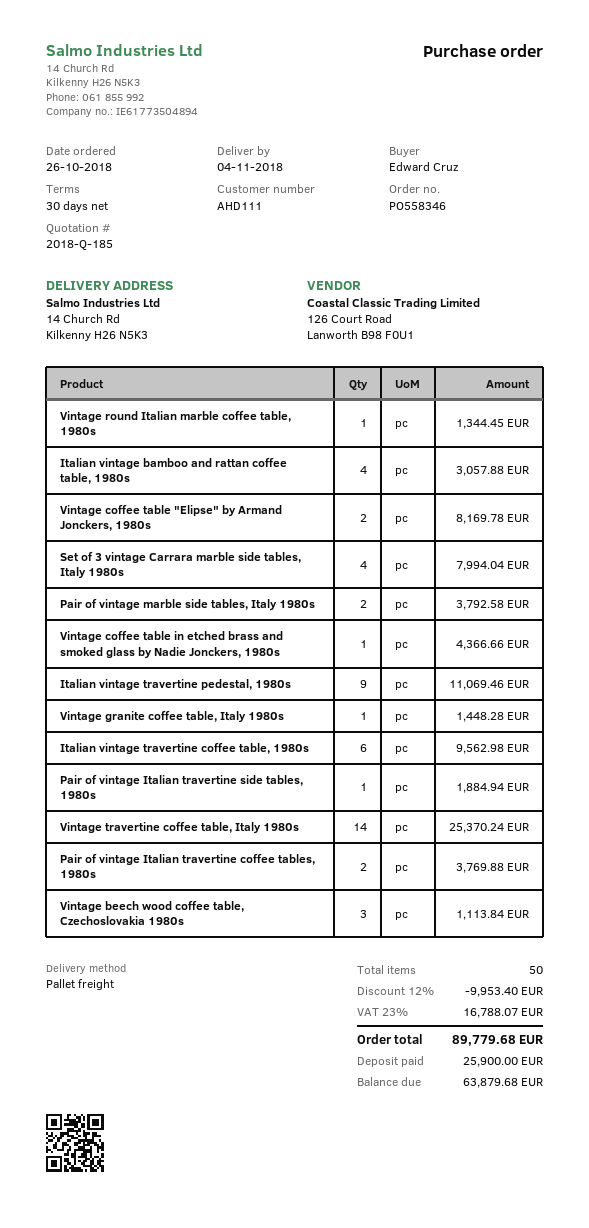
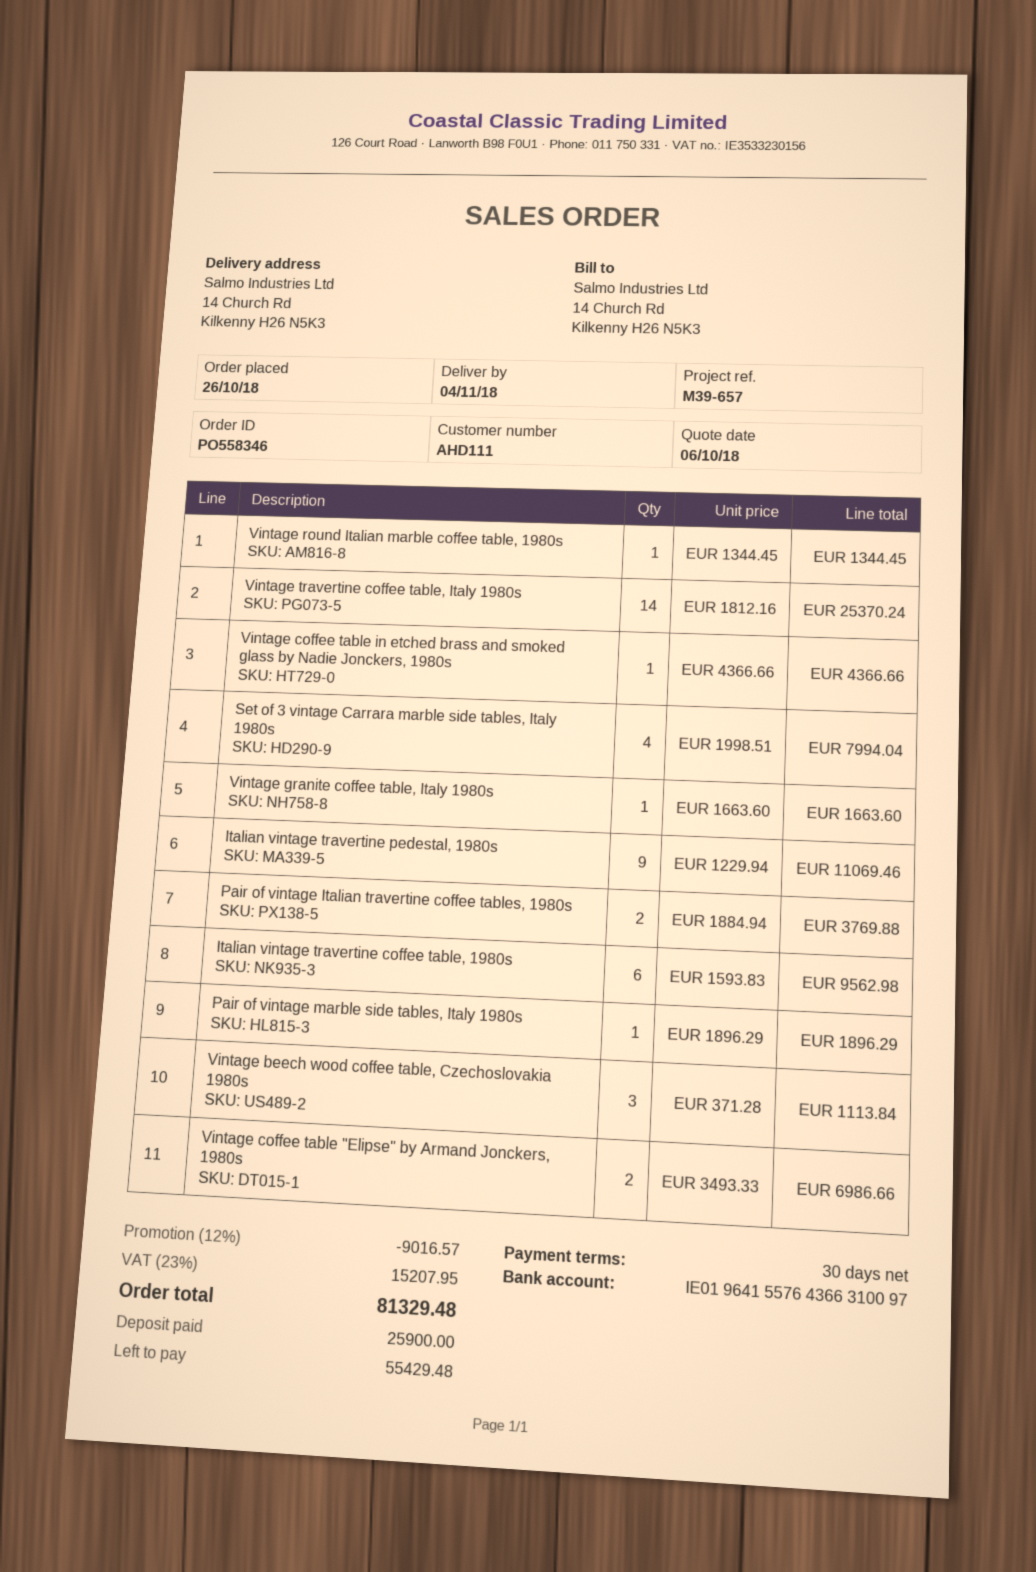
Italian vintage bamboo and rattan coffee table, 1980s: 4 for 3057.88 -> none
Vintage coffee table "Elipse" by Armand Jonckers, 1980s: 2 for 8169.78 -> 2 for 6986.66
Pair of vintage marble side tables, Italy 1980s: 2 for 3792.58 -> 1 for 1896.29
Vintage granite coffee table, Italy 1980s: 1 for 1448.28 -> 1 for 1663.60
Pair of vintage Italian travertine side tables, 1980s: 1 for 1884.94 -> none
discount: 12% = 9953.40 -> 12% = 9016.57
tax: 23% = 16788.07 -> 23% = 15207.95
total: 89779.68 -> 81329.48
balance: 63879.68 -> 55429.48

